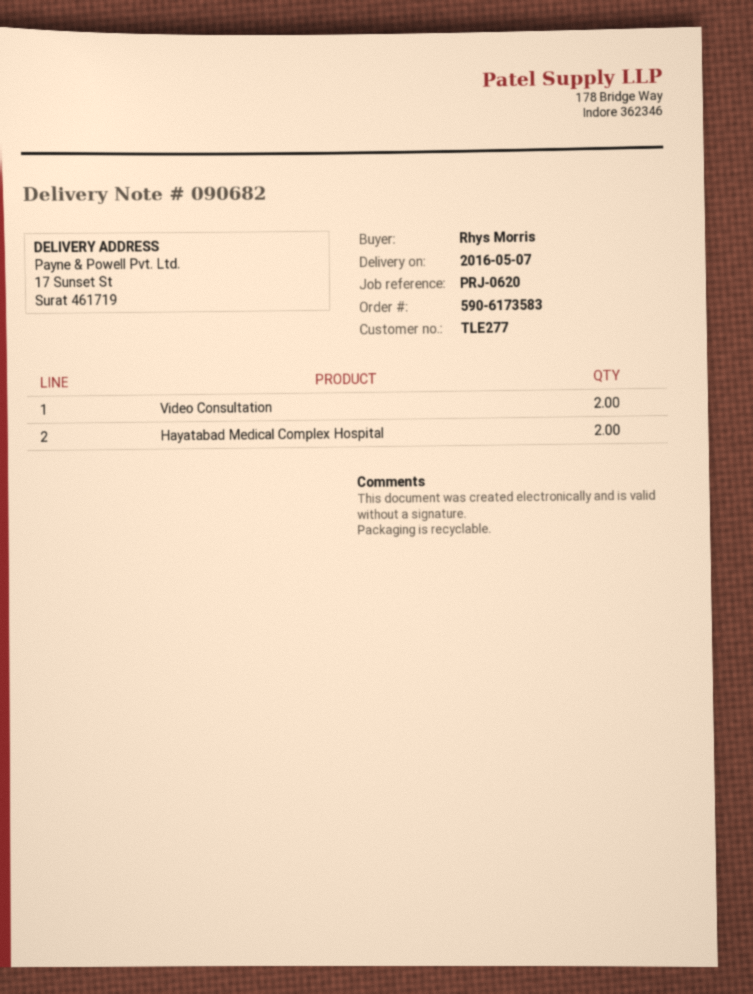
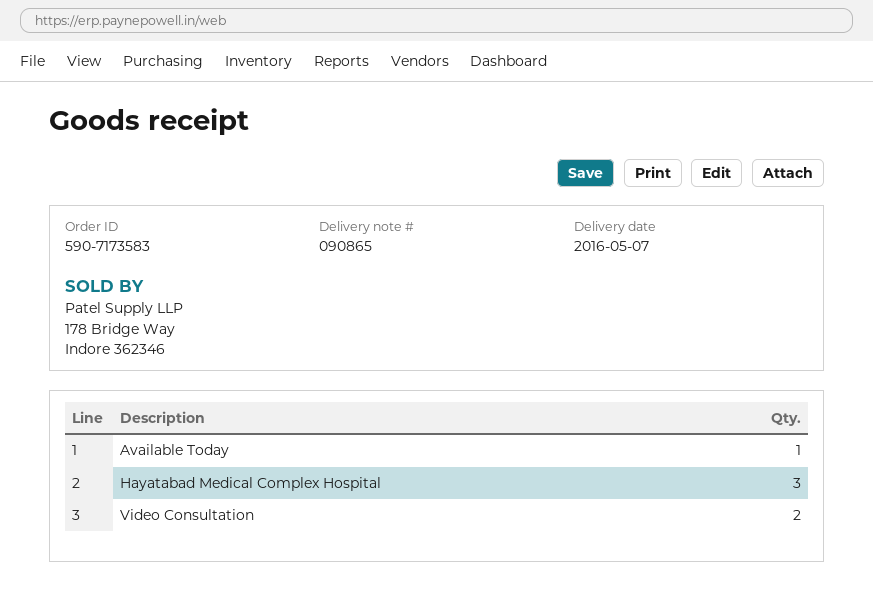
order number: 590-6173583 -> 590-7173583
delivery note number: 090682 -> 090865
Hayatabad Medical Complex Hospital: 2 -> 3
Available Today: none -> 1

